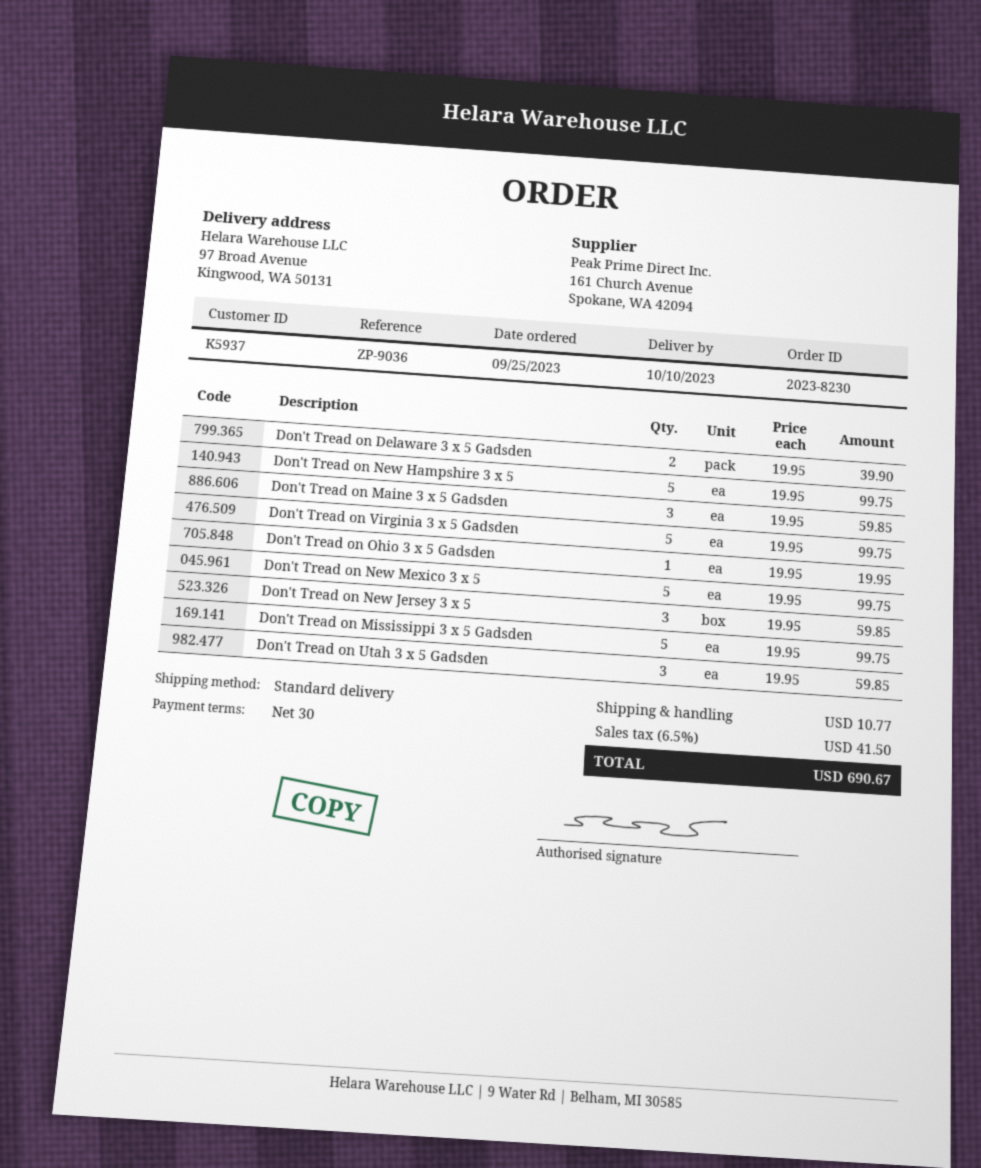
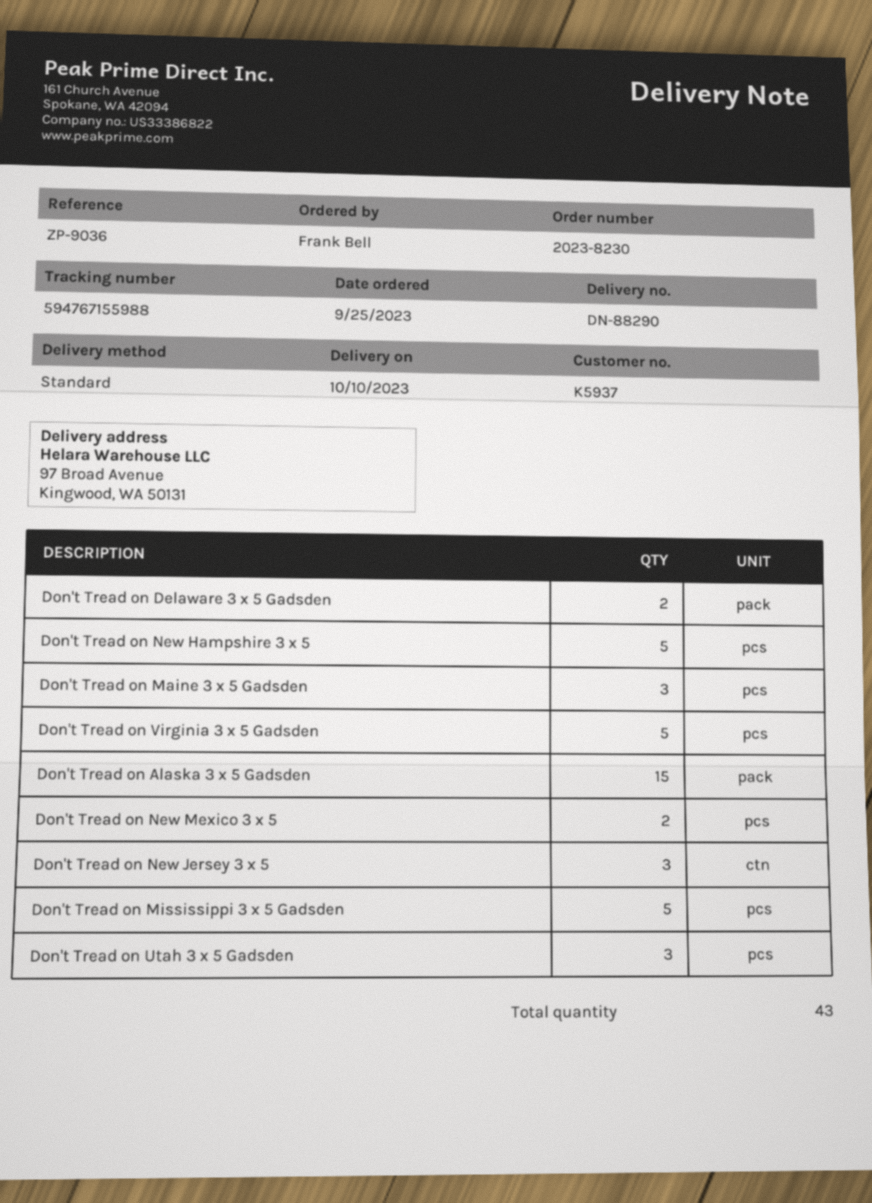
Don't Tread on Ohio 3 x 5 Gadsden: 1 -> none
Don't Tread on New Mexico 3 x 5: 5 -> 2
Don't Tread on Alaska 3 x 5 Gadsden: none -> 15

